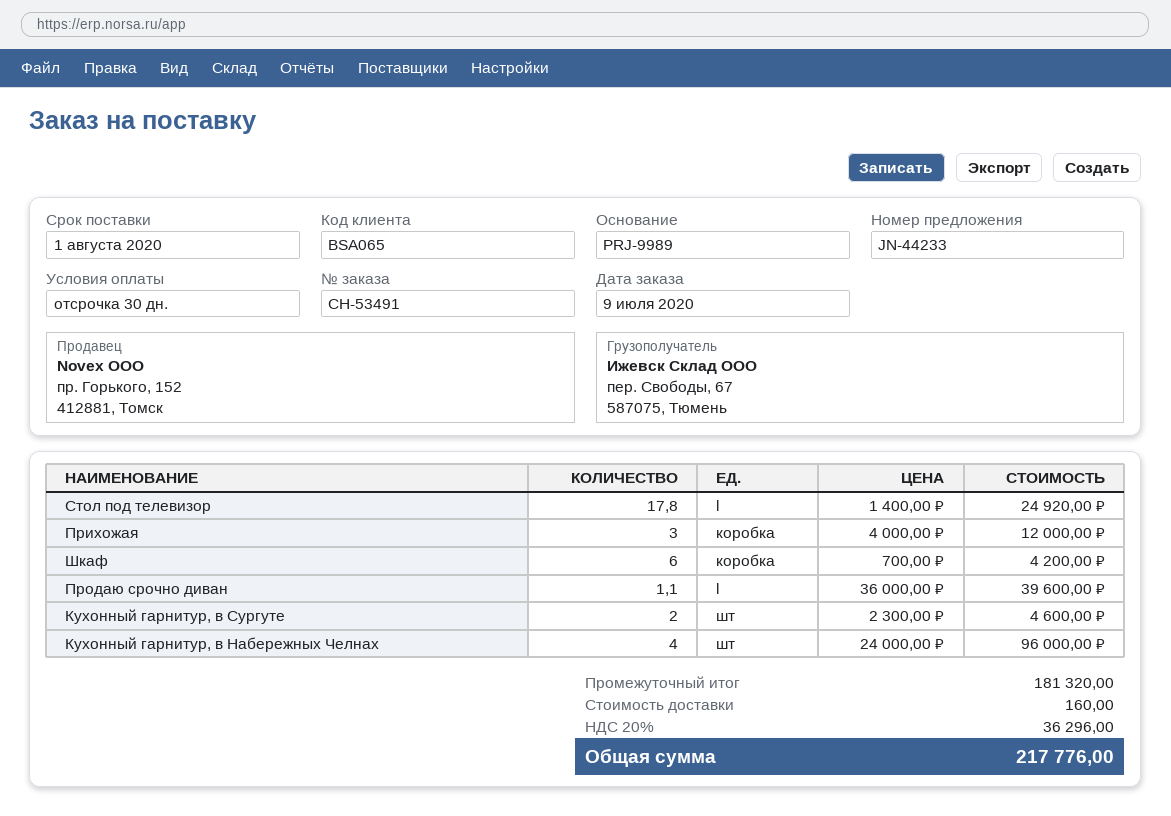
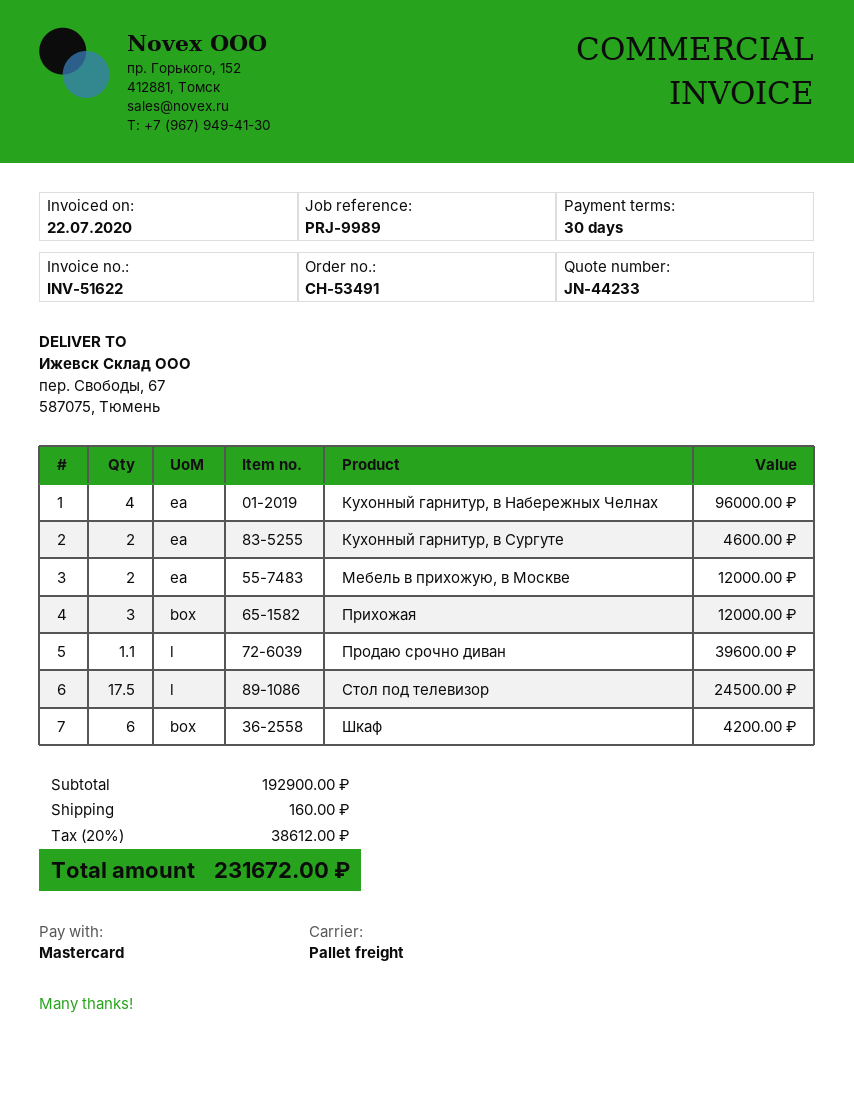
Стол под телевизор: 17.8 for 24920.00 -> 17.5 for 24500.00
Мебель в прихожую, в Москве: none -> 2 for 12000.00
subtotal: 181320.00 -> 192900.00
tax: 20% = 36296.00 -> 20% = 38612.00
total: 217776.00 -> 231672.00

